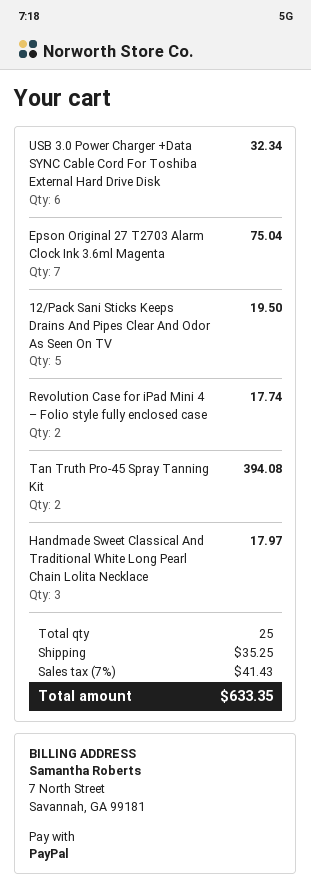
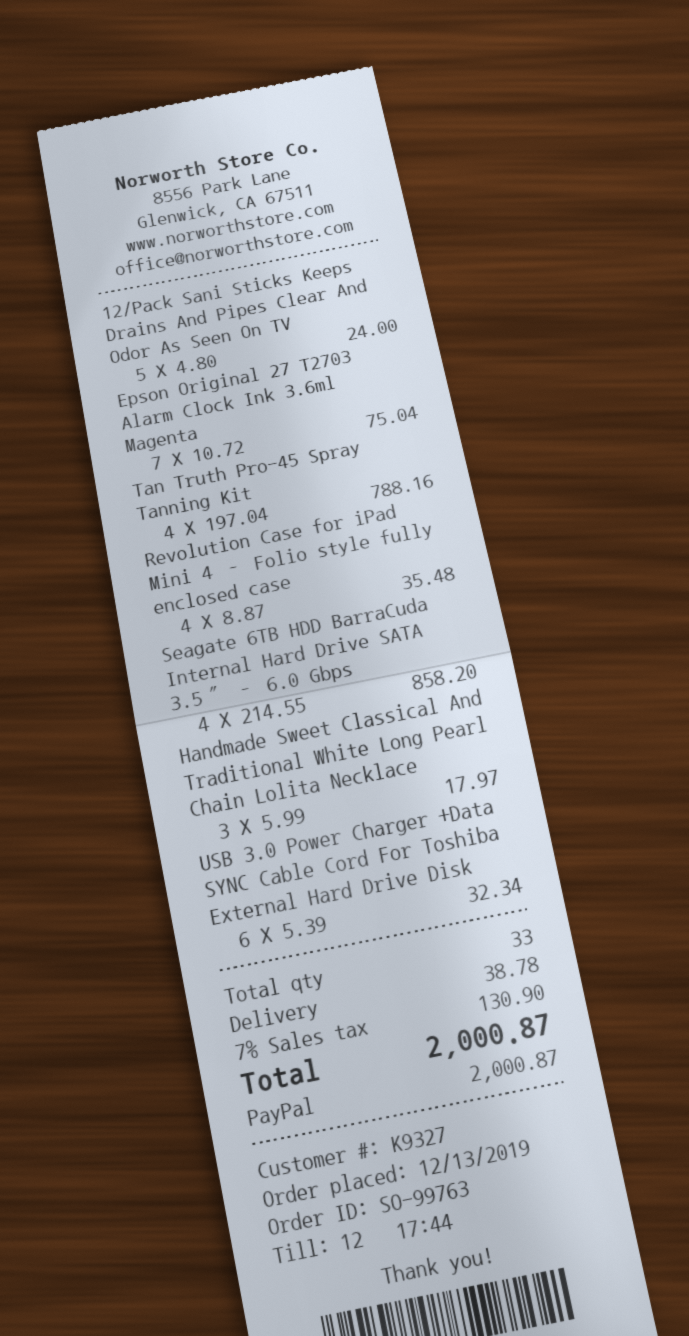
12/Pack Sani Sticks Keeps Drains And Pipes Clear And Odor As Seen On TV: 5 for 19.50 -> 5 for 24.00
Revolution Case for iPad Mini 4 – Folio style fully enclosed case: 2 for 17.74 -> 4 for 35.48
Tan Truth Pro-45 Spray Tanning Kit: 2 for 394.08 -> 4 for 788.16
Seagate 6TB HDD BarraCuda Internal Hard Drive SATA 3.5″ – 6.0 Gbps: none -> 4 for 858.20
total quantity: 25 -> 33
shipping: 35.25 -> 38.78
tax: 7% = 41.43 -> 7% = 130.90
total: 633.35 -> 2000.87

